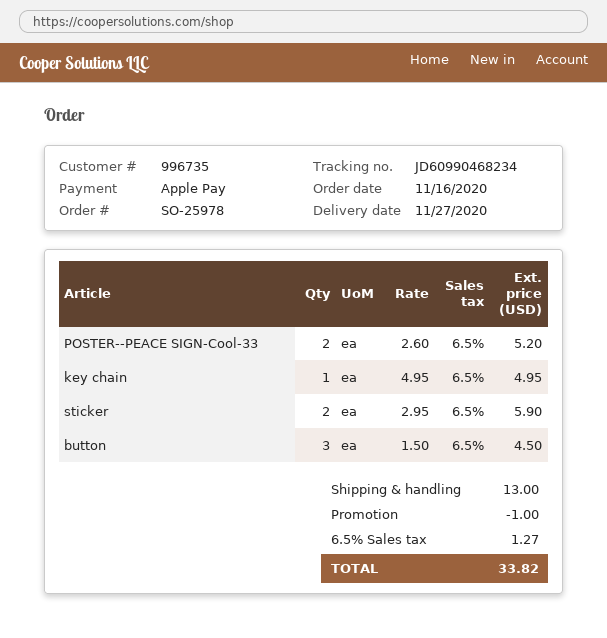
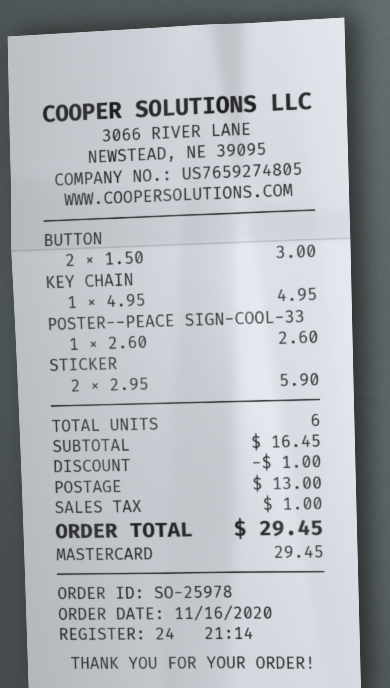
payment method: Apple Pay -> Mastercard
POSTER--PEACE SIGN-Cool-33: 2 x 2.60 = 5.20 -> 1 x 2.60 = 2.60
button: 3 x 1.50 = 4.50 -> 2 x 1.50 = 3.00
tax: 1.27 -> 1.00
total: 33.82 -> 29.45

